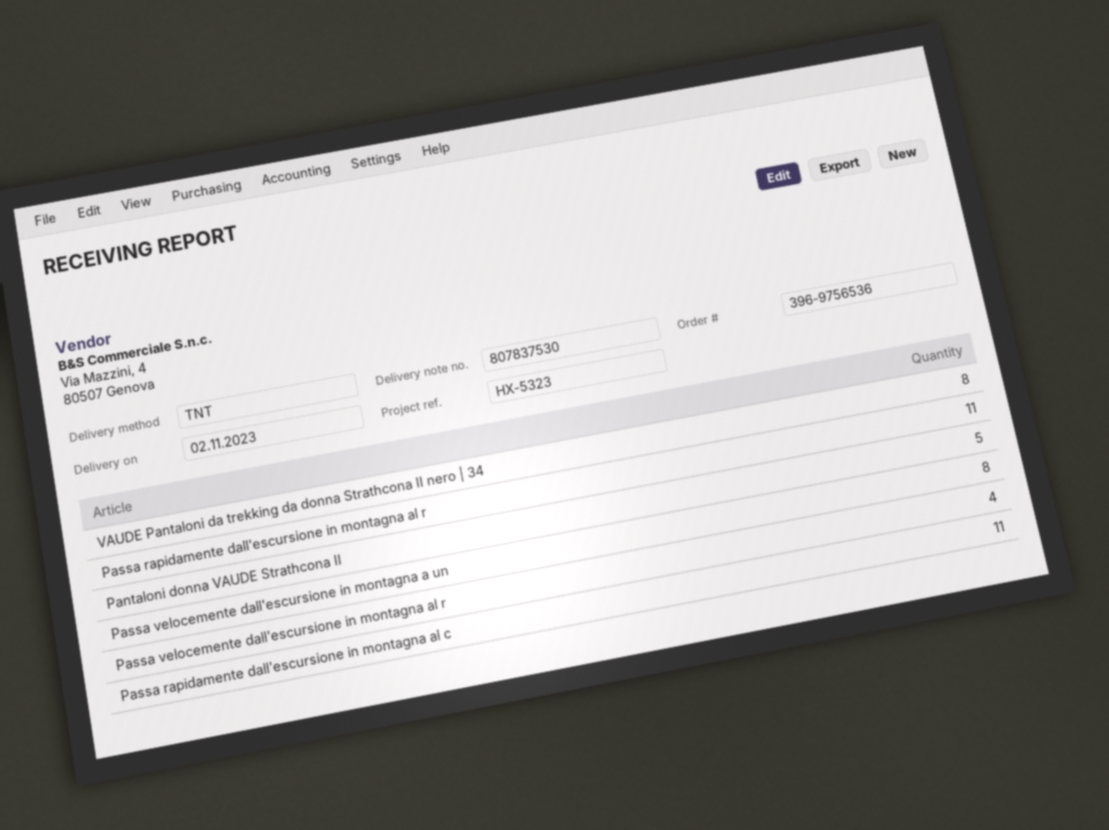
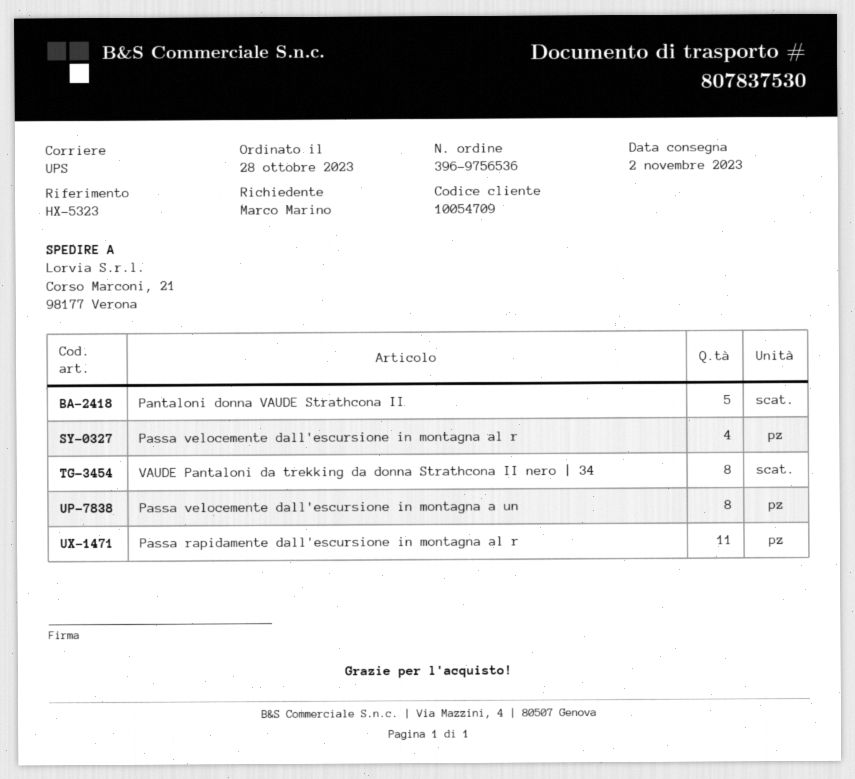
shipping method: TNT -> UPS
Passa rapidamente dall'escursione in montagna al c: 11 -> none

